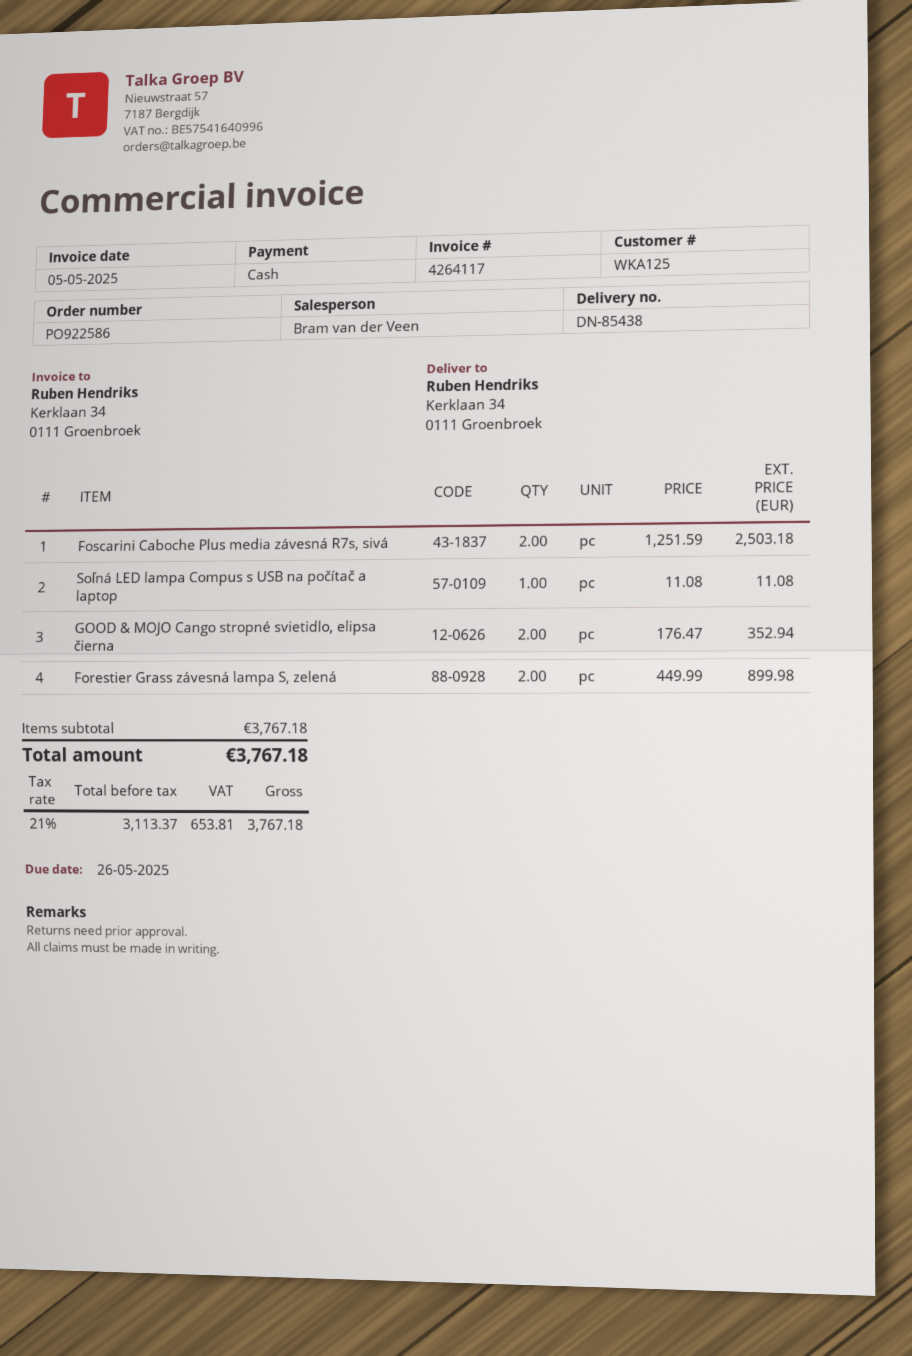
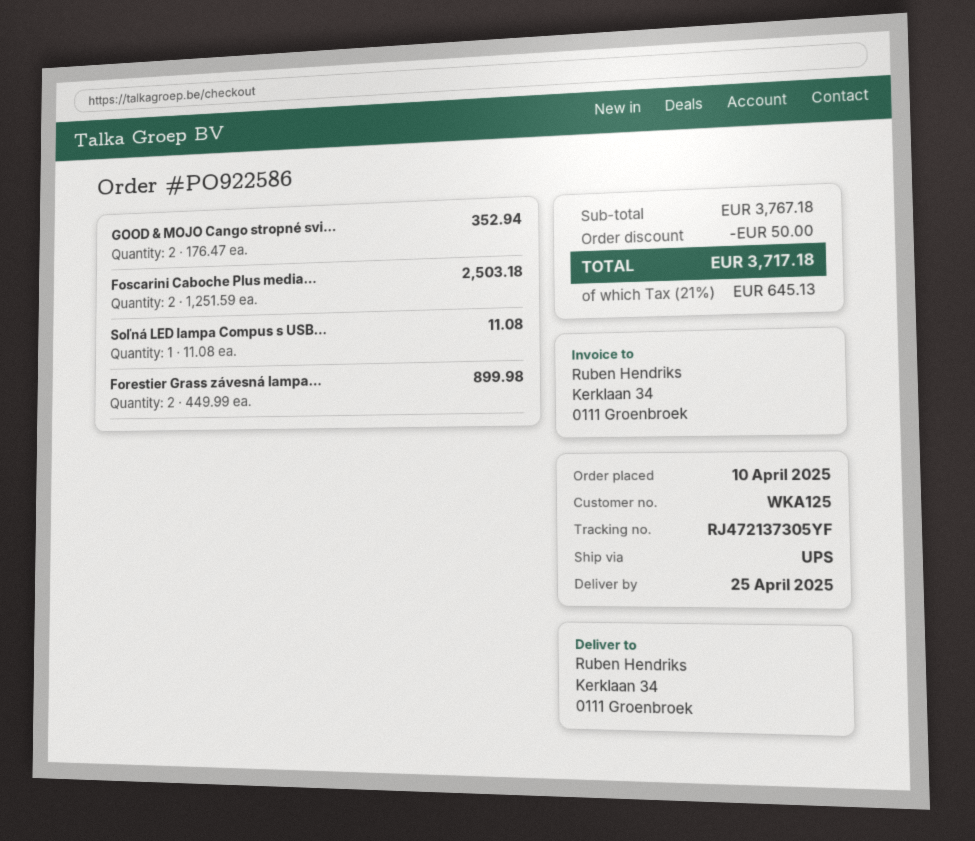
discount: none -> 50.00
tax: 21% = 653.81 -> 21% = 645.13
total: 3767.18 -> 3717.18

